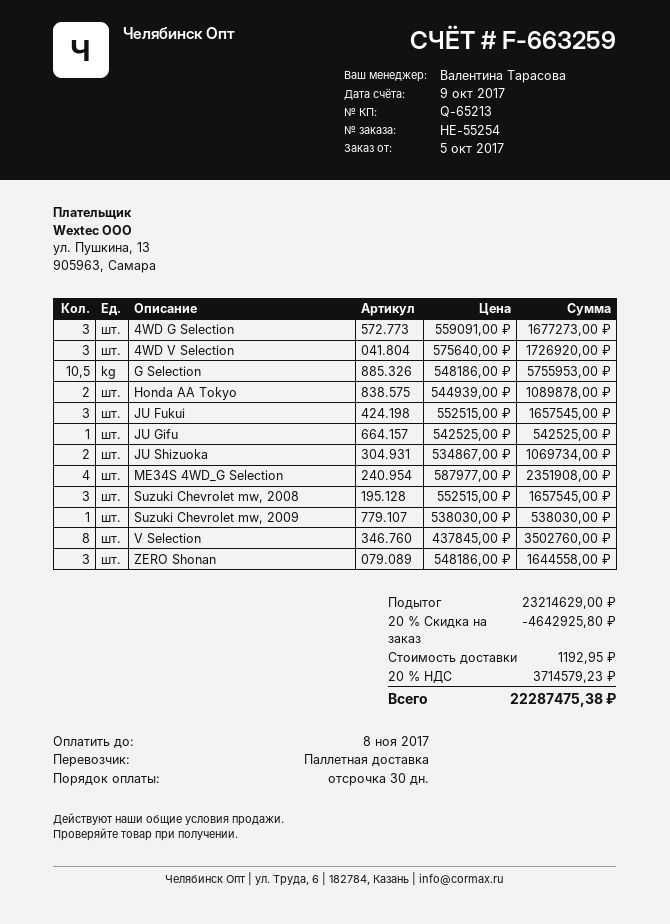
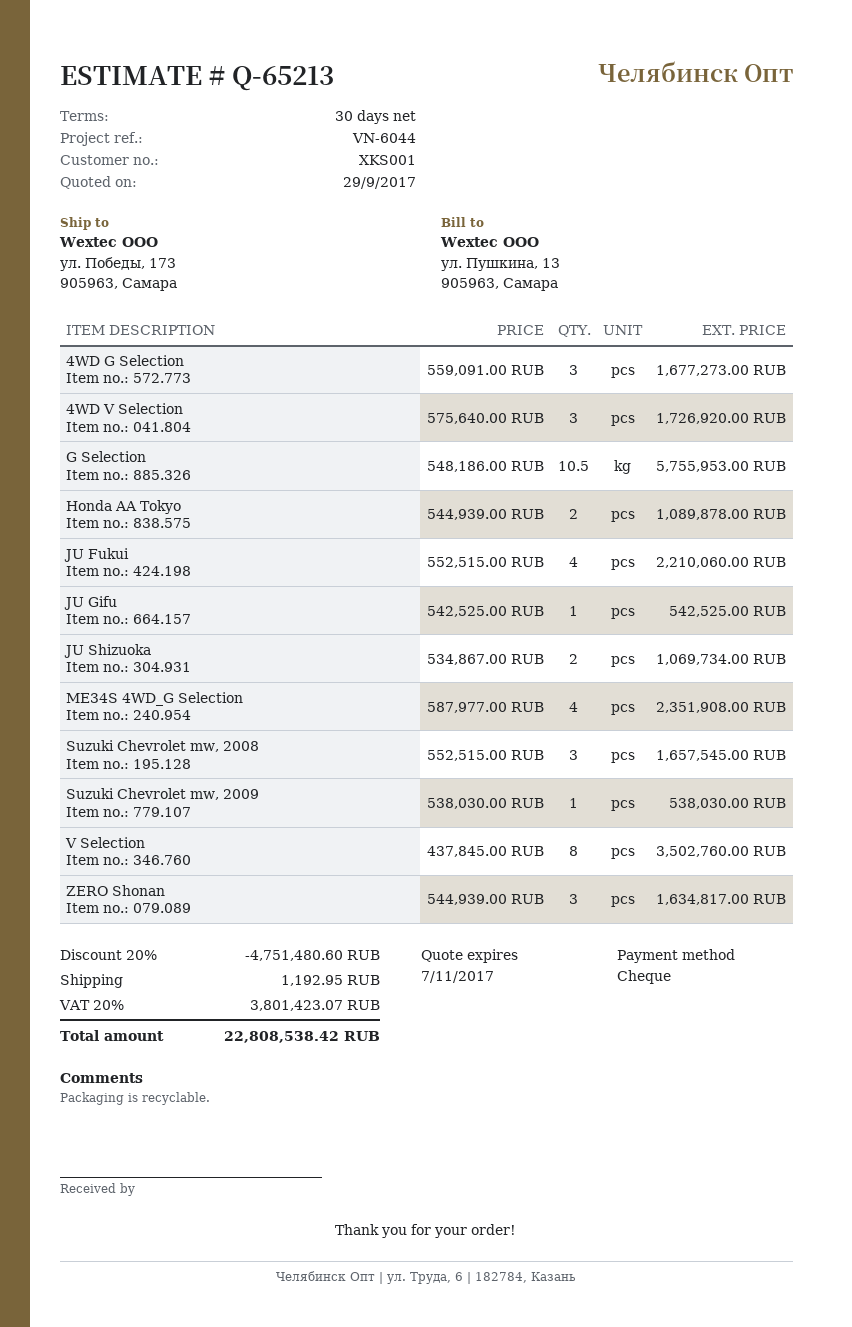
JU Fukui: 3 x 552515.00 = 1657545.00 -> 4 x 552515.00 = 2210060.00
ZERO Shonan: 3 x 548186.00 = 1644558.00 -> 3 x 544939.00 = 1634817.00
discount: 20% = 4642925.80 -> 20% = 4751480.60
tax: 20% = 3714579.23 -> 20% = 3801423.07
total: 22287475.38 -> 22808538.42

